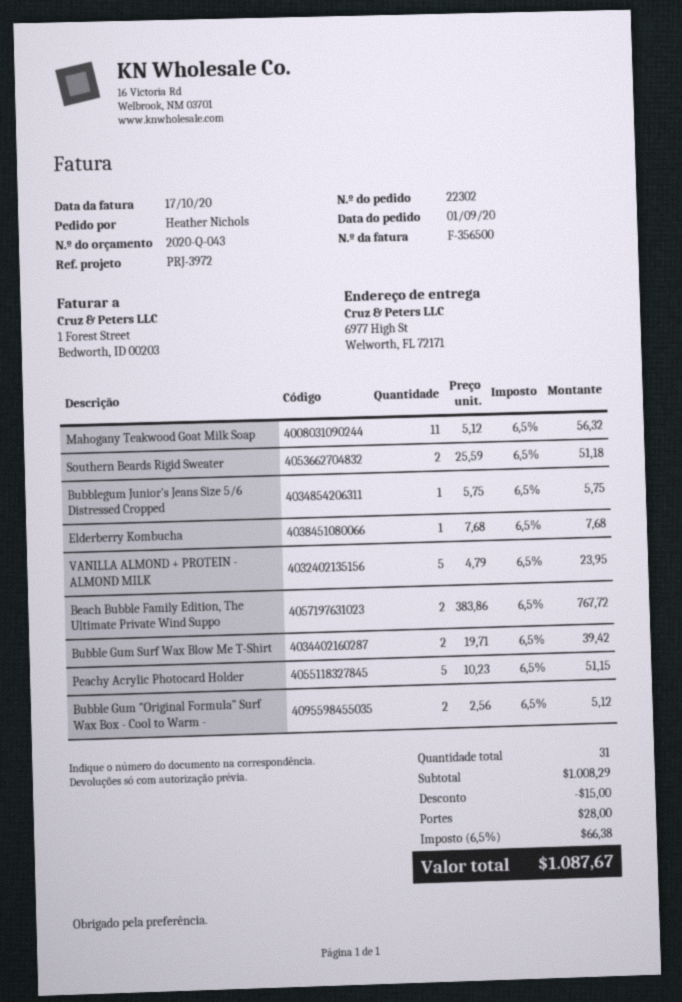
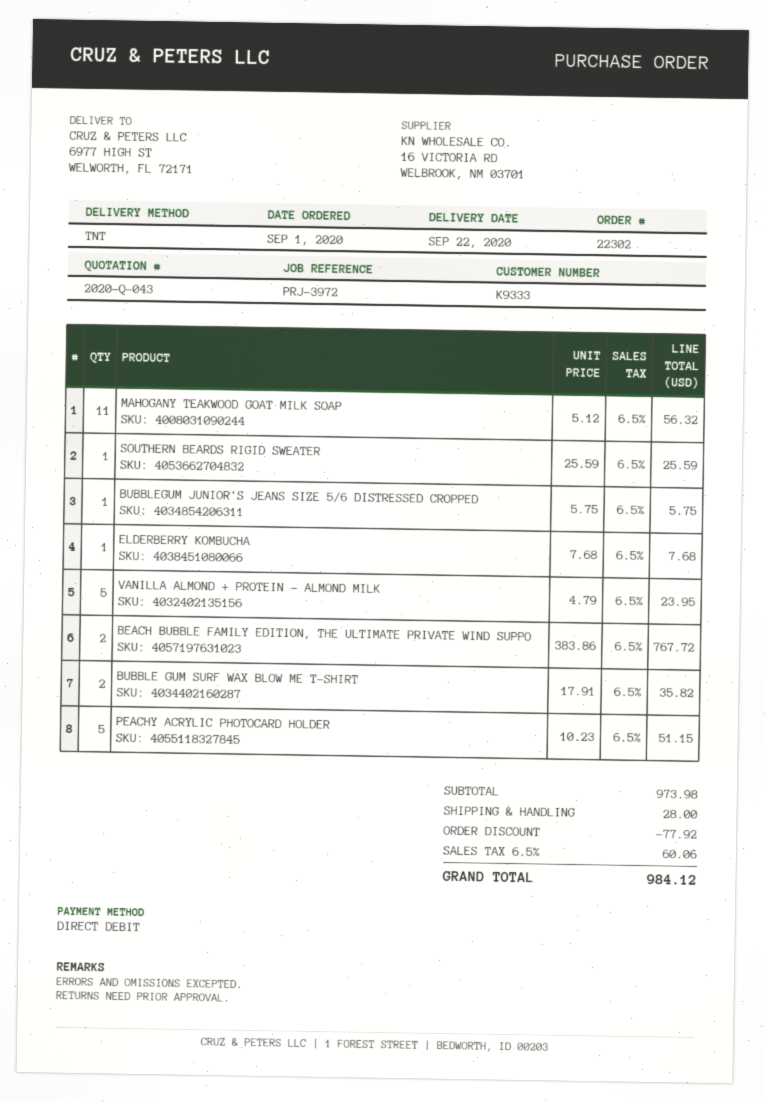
Southern Beards Rigid Sweater: 2 x 25.59 = 51.18 -> 1 x 25.59 = 25.59
Bubble Gum Surf Wax Blow Me T-Shirt: 2 x 19.71 = 39.42 -> 2 x 17.91 = 35.82
Bubble Gum "Original Formula" Surf Wax Box - Cool to Warm -: 2 x 2.56 = 5.12 -> none
subtotal: 1008.29 -> 973.98
discount: 15.00 -> 77.92
tax: 6.5% = 66.38 -> 6.5% = 60.06
total: 1087.67 -> 984.12

